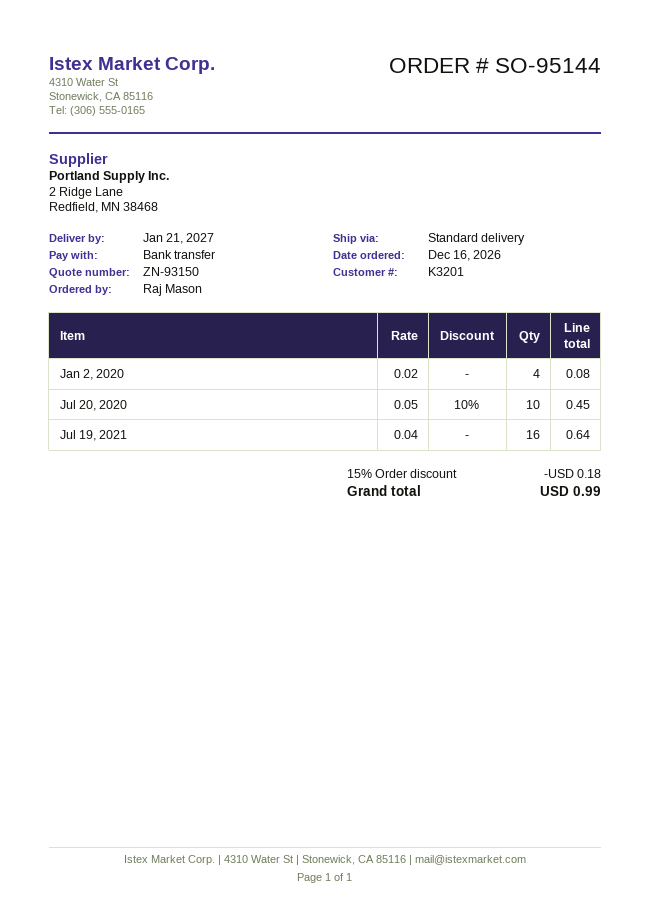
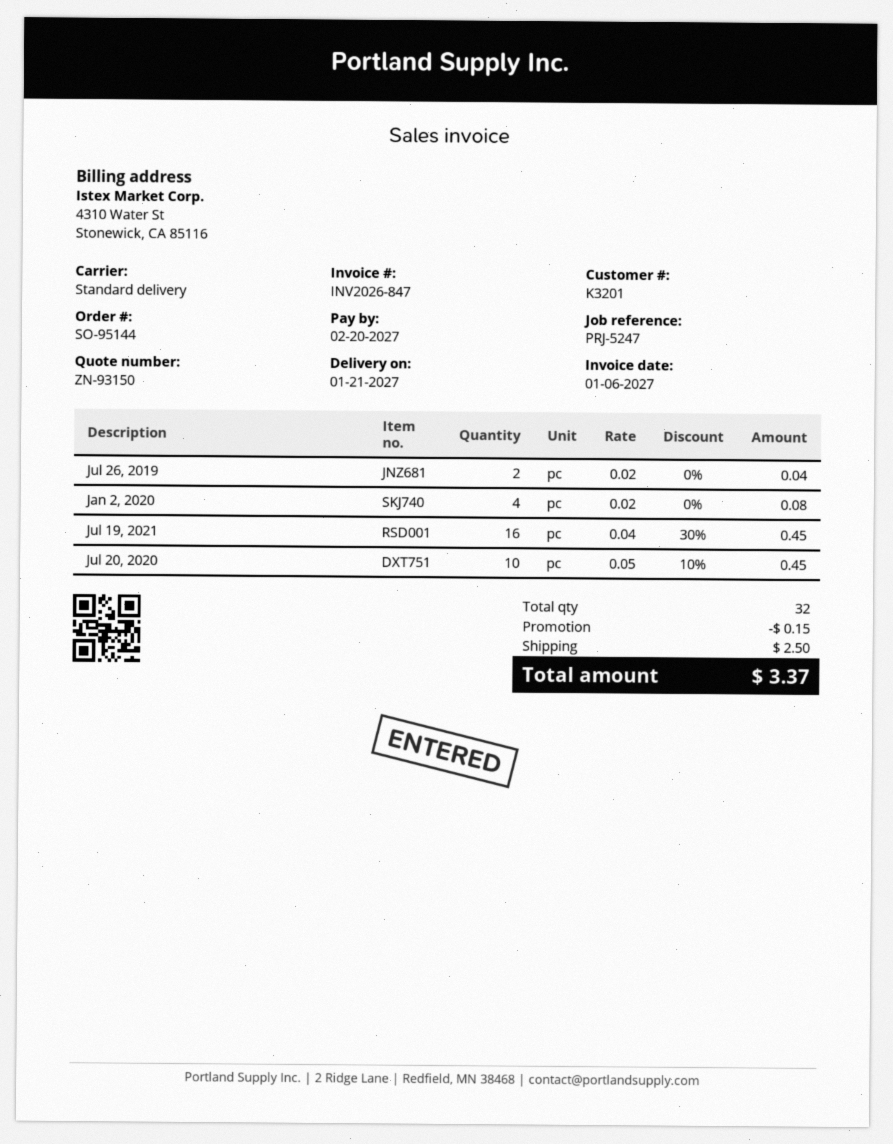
Jul 19, 2021: 16 x 0.04 = 0.64 -> 16 x 0.04 - 30% = 0.45
Jul 26, 2019: none -> 2 x 0.02 = 0.04
discount: 0.18 -> 0.15
shipping: none -> 2.50
total: 0.99 -> 3.37

